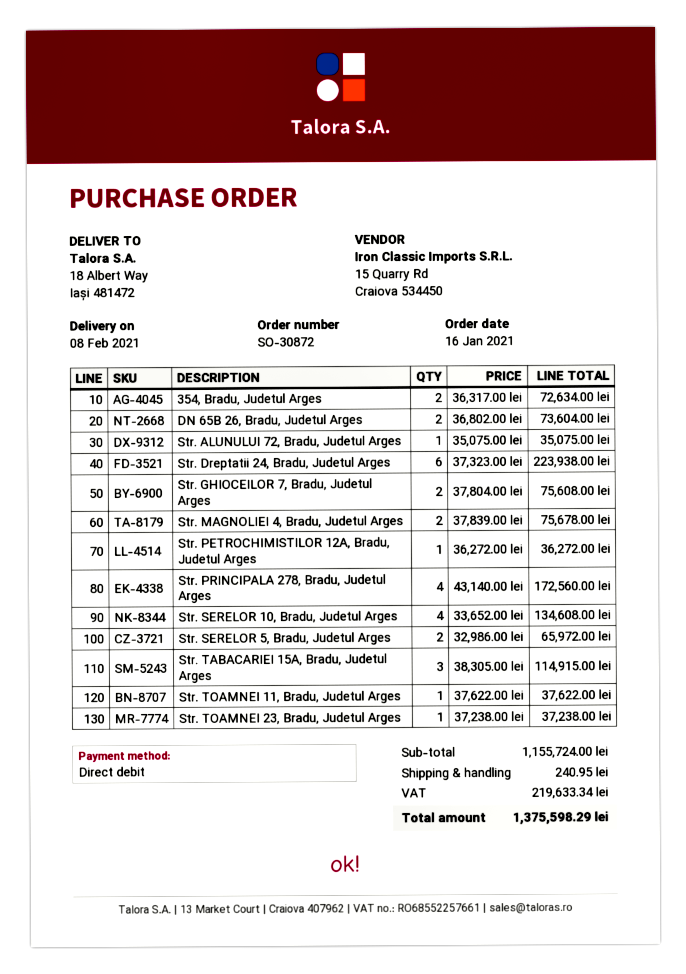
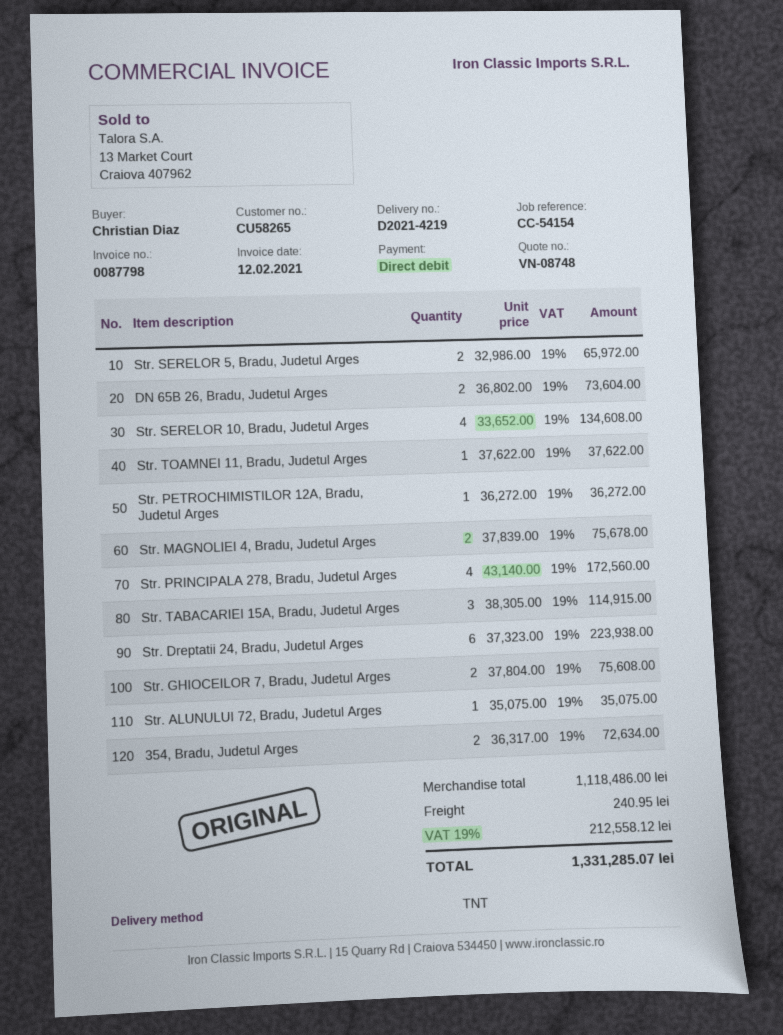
Str. TOAMNEI 23, Bradu, Judetul Arges: 1 x 37238.00 = 37238.00 -> none
subtotal: 1155724.00 -> 1118486.00
tax: 219633.34 -> 212558.12
total: 1375598.29 -> 1331285.07

